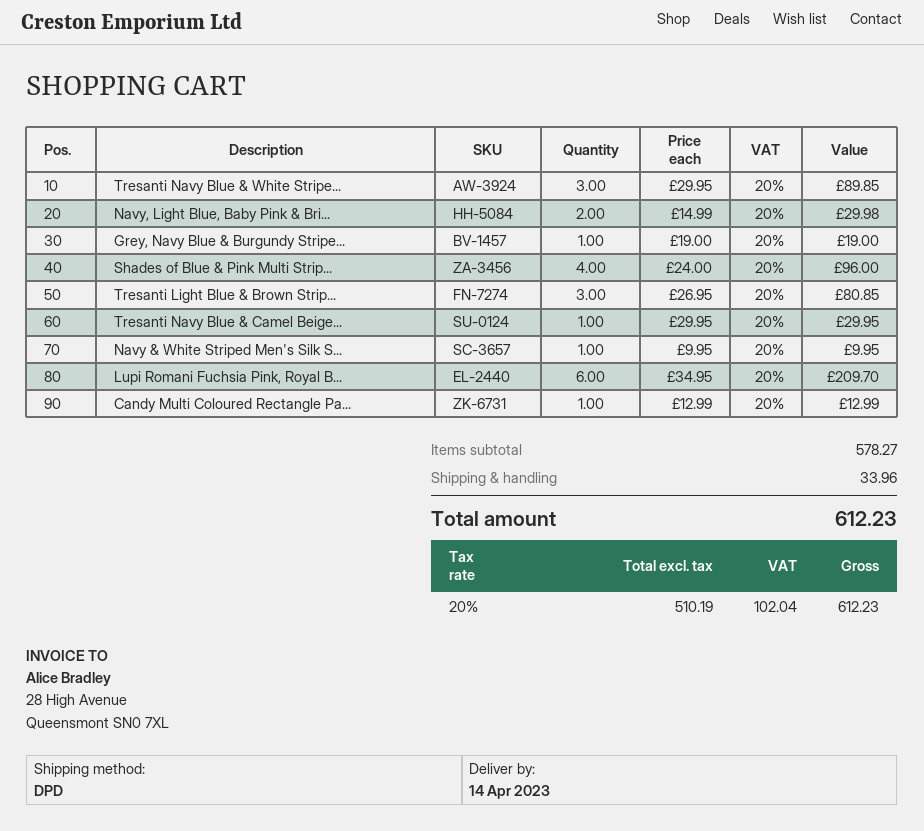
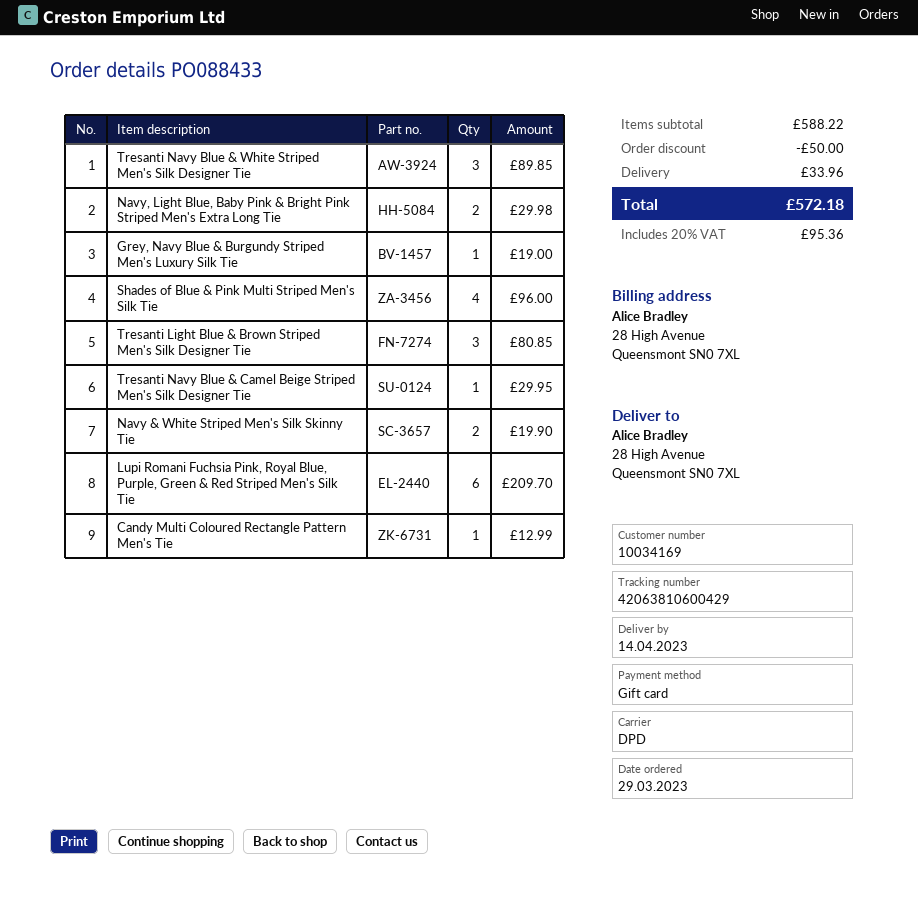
Navy & White Striped Men's Silk S...: 1 for 9.95 -> 2 for 19.90
subtotal: 578.27 -> 588.22
discount: none -> 50.00
tax: 20% = 102.04 -> 20% = 95.36
total: 612.23 -> 572.18

